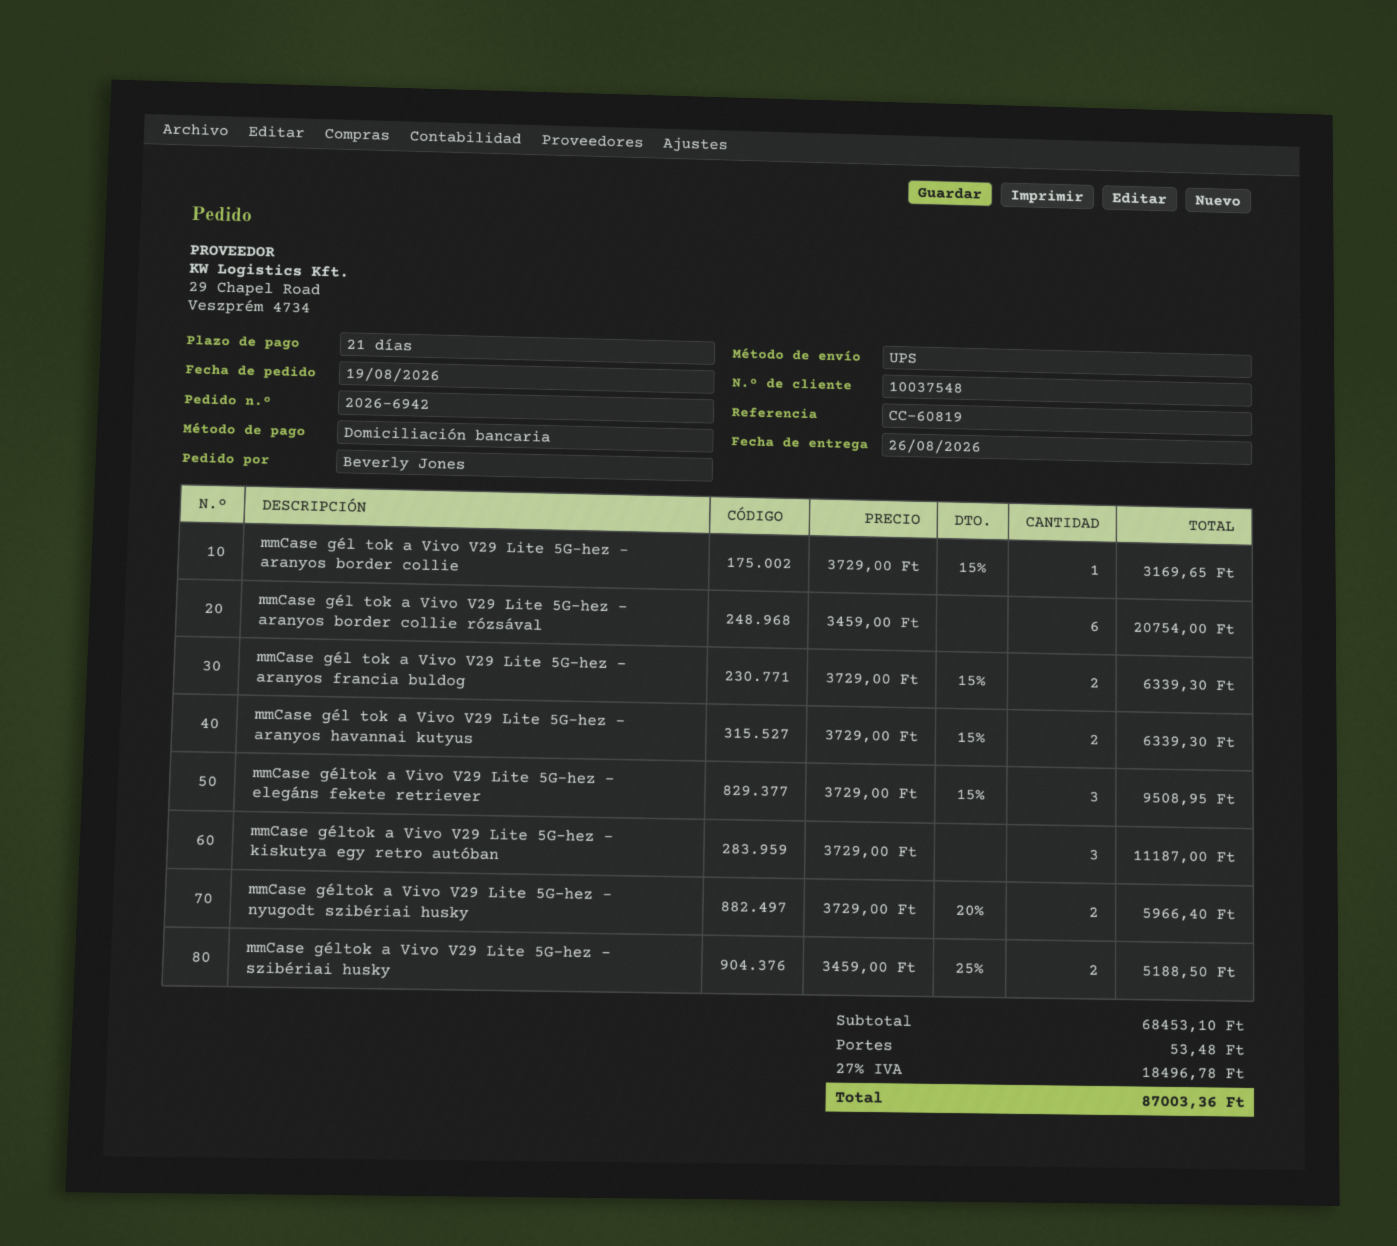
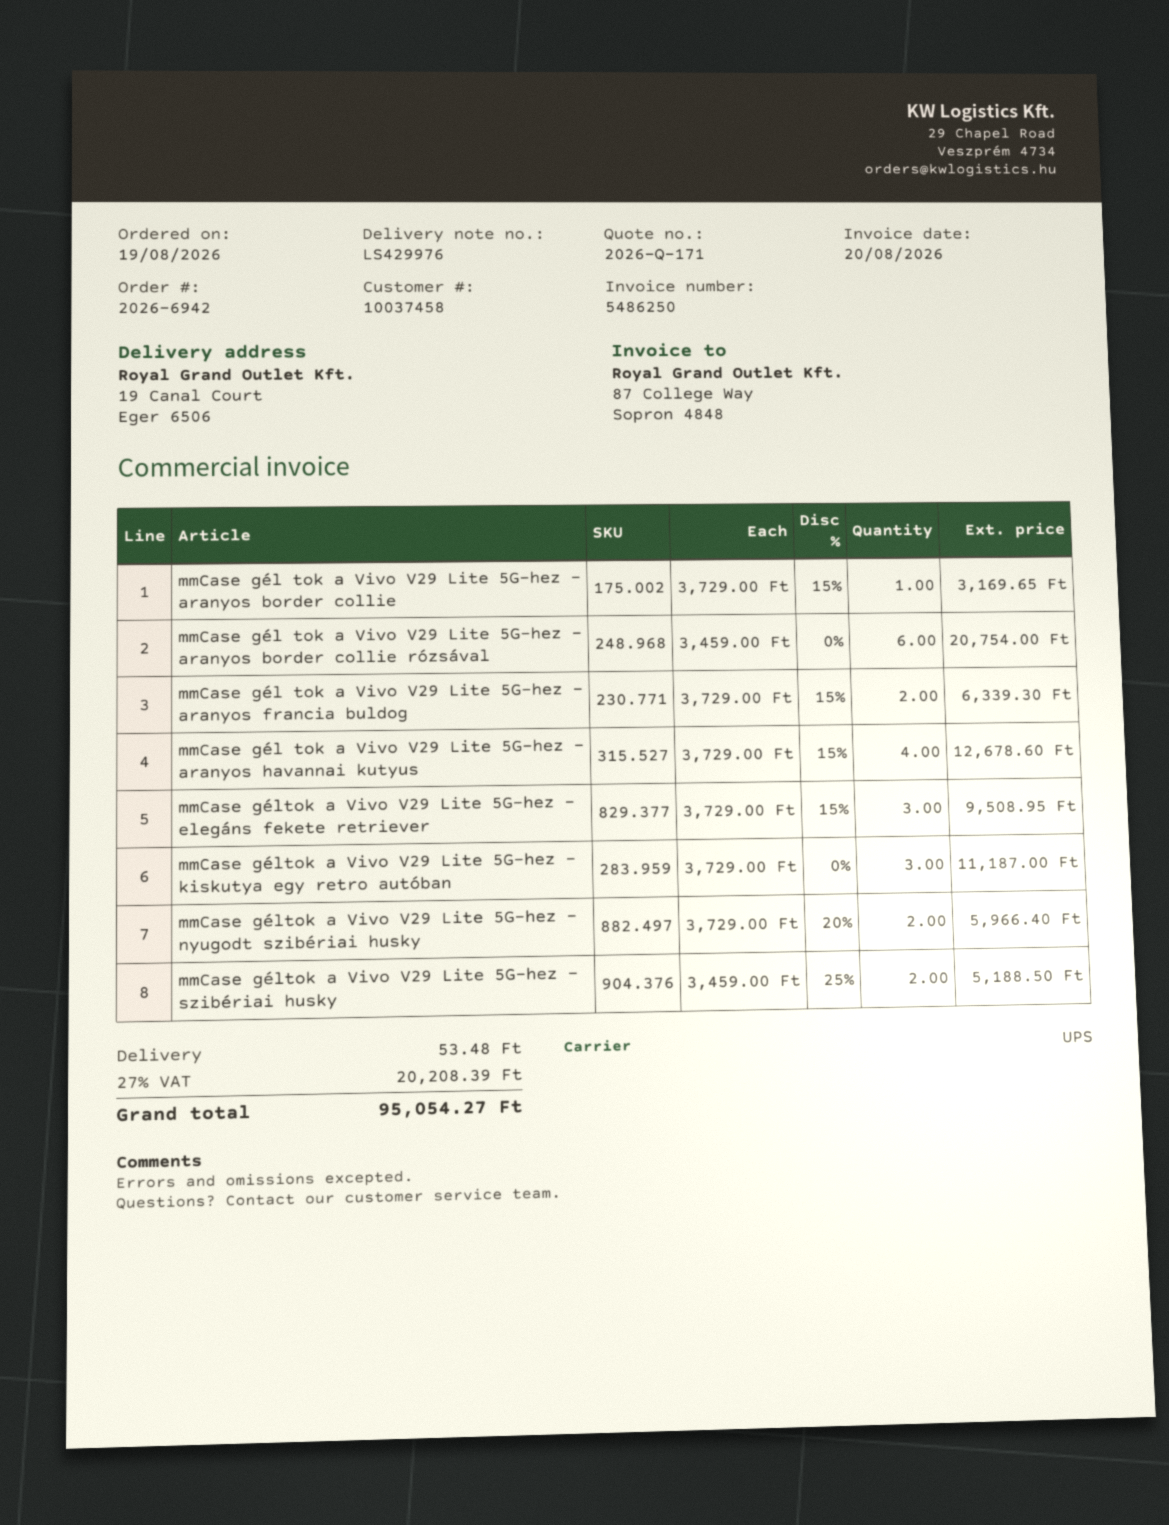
customer number: 10037548 -> 10037458
mmCase gél tok a Vivo V29 Lite 5G-hez – aranyos havannai kutyus: 2 x 3729.00 - 15% = 6339.30 -> 4 x 3729.00 - 15% = 12678.60
tax: 27% = 18496.78 -> 27% = 20208.39
total: 87003.36 -> 95054.27

